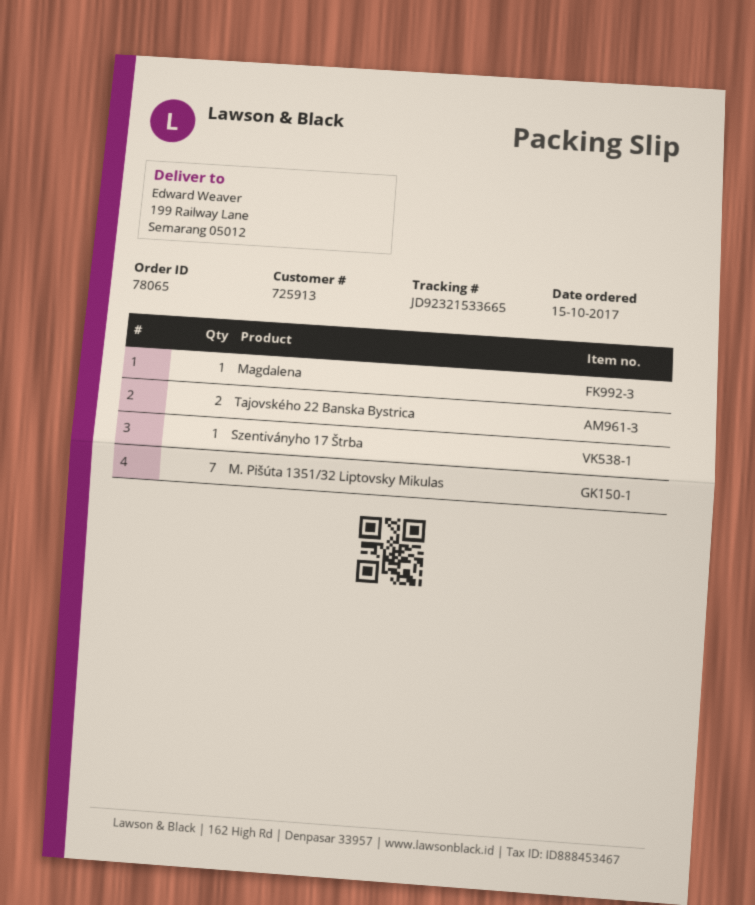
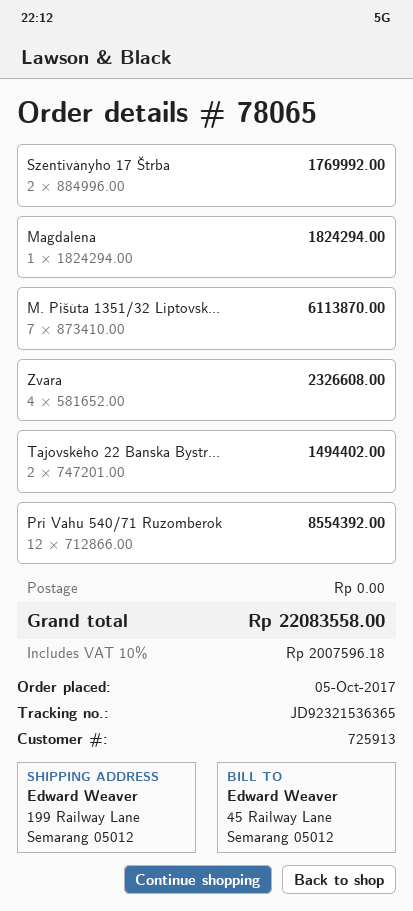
order date: 2017-10-15 -> 2017-10-05
tracking number: JD92321533665 -> JD92321536365
Szentiványho 17 Štrba: 1 -> 2
Zvara: none -> 4
Pri Vahu 540/71 Ruzomberok: none -> 12

